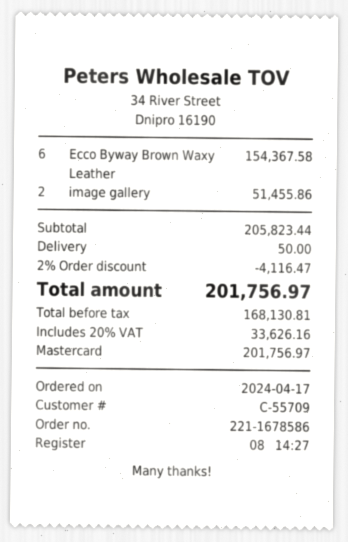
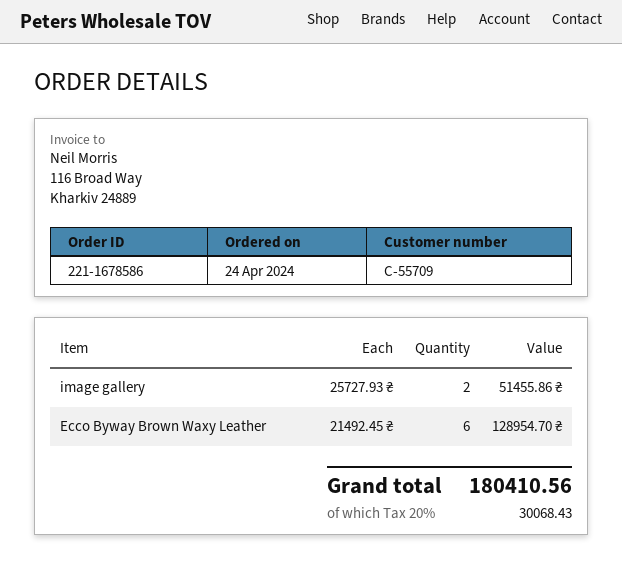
order date: 2024-04-17 -> 2024-04-24
Ecco Byway Brown Waxy Leather: 6 for 154367.58 -> 6 for 128954.70
discount: 2% = 4116.47 -> none
shipping: 50.00 -> none
tax: 20% = 33626.16 -> 20% = 30068.43
total: 201756.97 -> 180410.56

